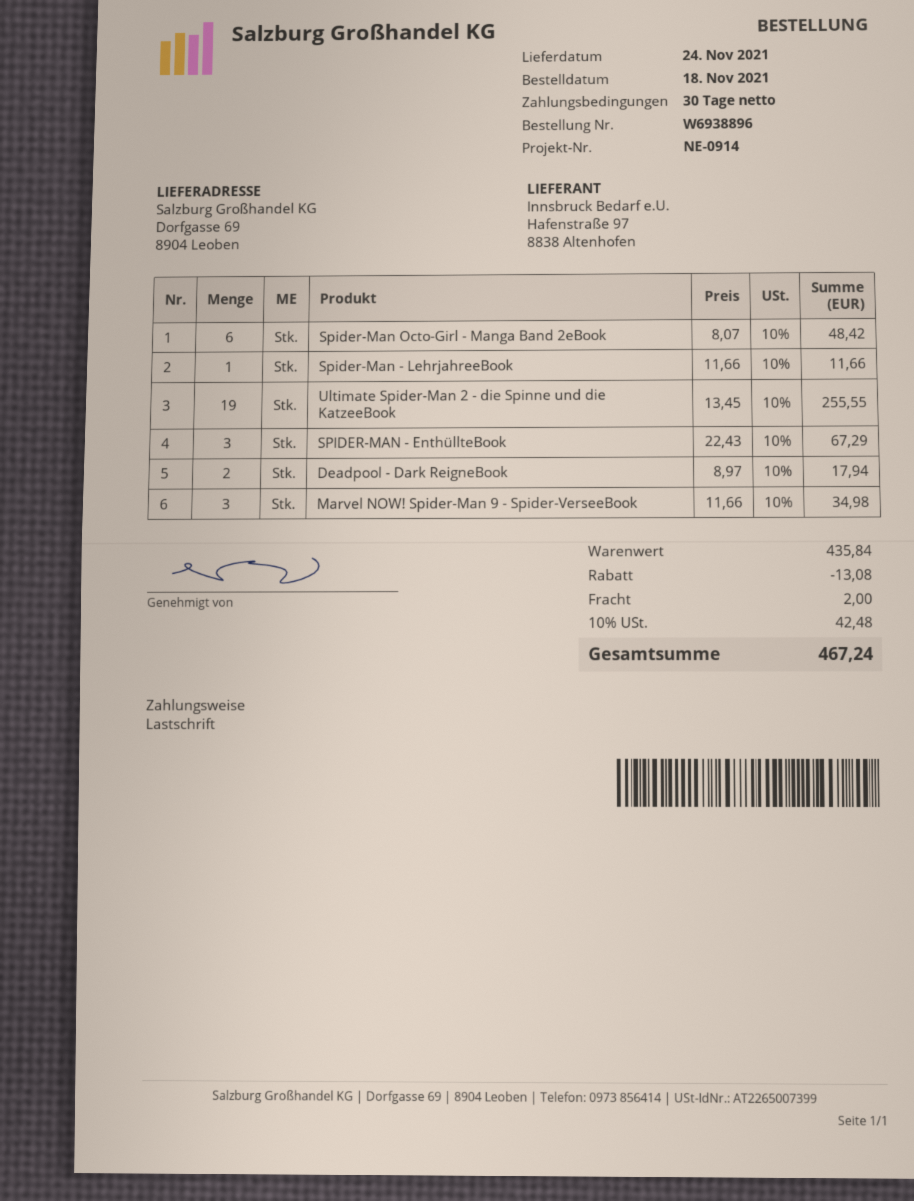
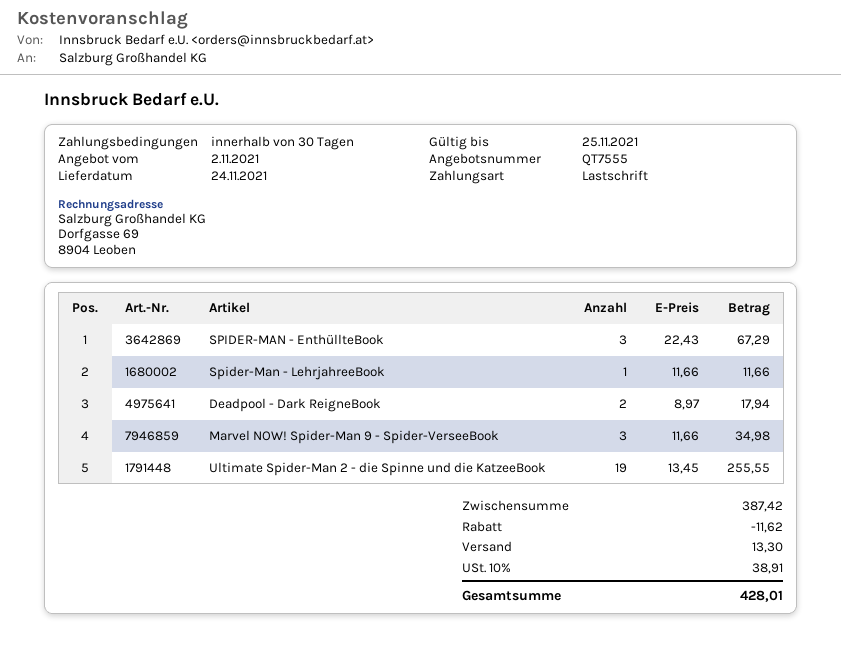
Spider-Man Octo-Girl - Manga Band 2eBook: 6 x 8.07 = 48.42 -> none
subtotal: 435.84 -> 387.42
discount: 13.08 -> 11.62
shipping: 2.00 -> 13.30
tax: 10% = 42.48 -> 10% = 38.91
total: 467.24 -> 428.01

